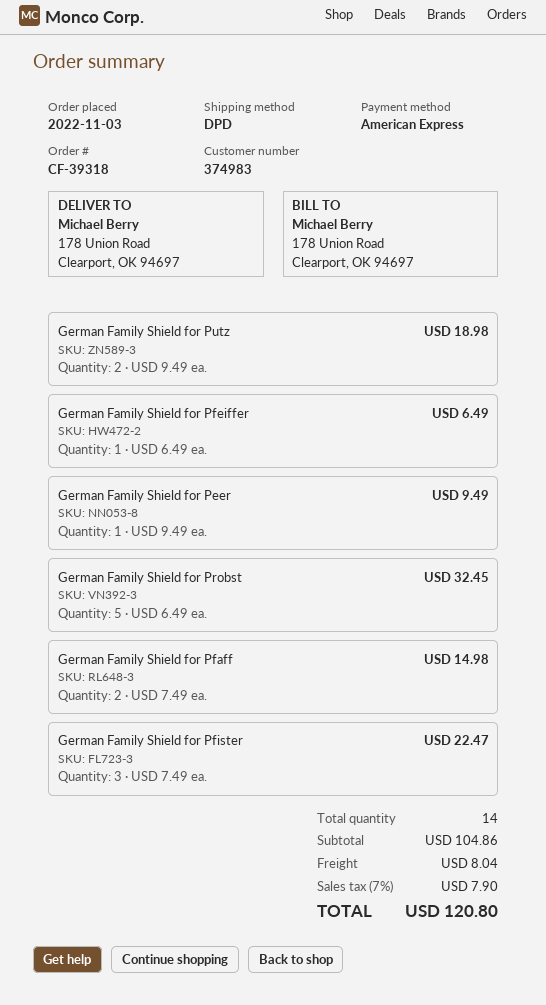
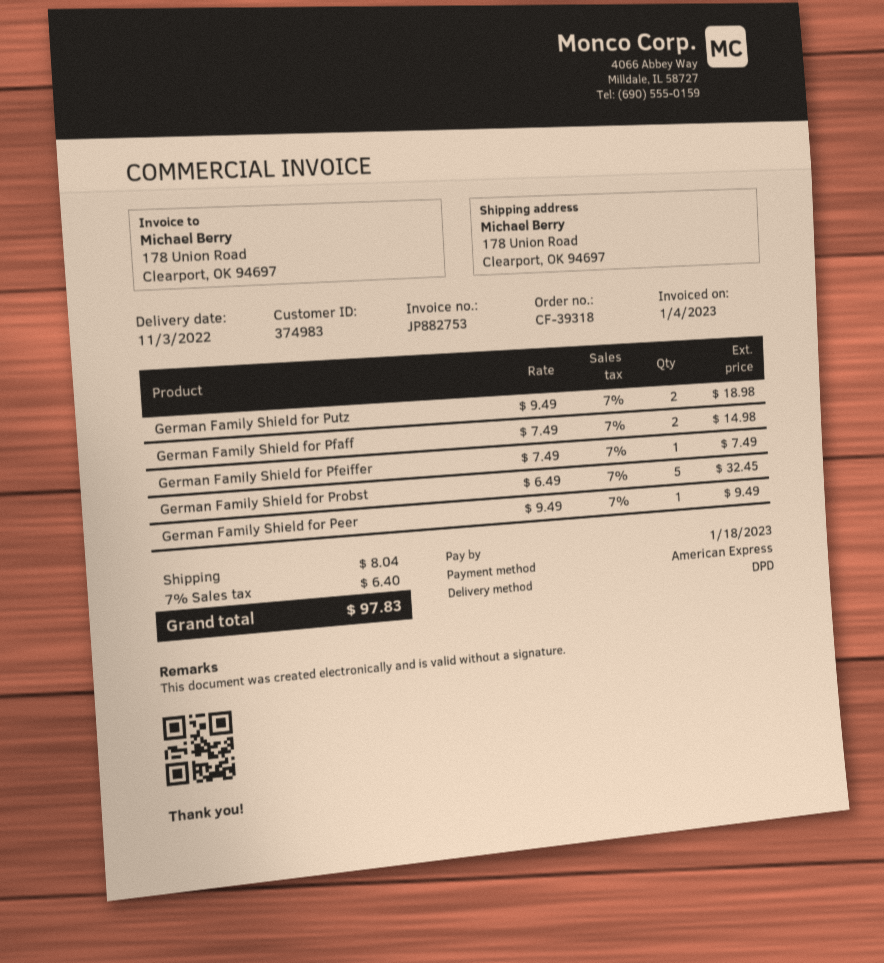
German Family Shield for Pfeiffer: 1 x 6.49 = 6.49 -> 1 x 7.49 = 7.49
German Family Shield for Pfister: 3 x 7.49 = 22.47 -> none
tax: 7% = 7.90 -> 7% = 6.40
total: 120.80 -> 97.83

